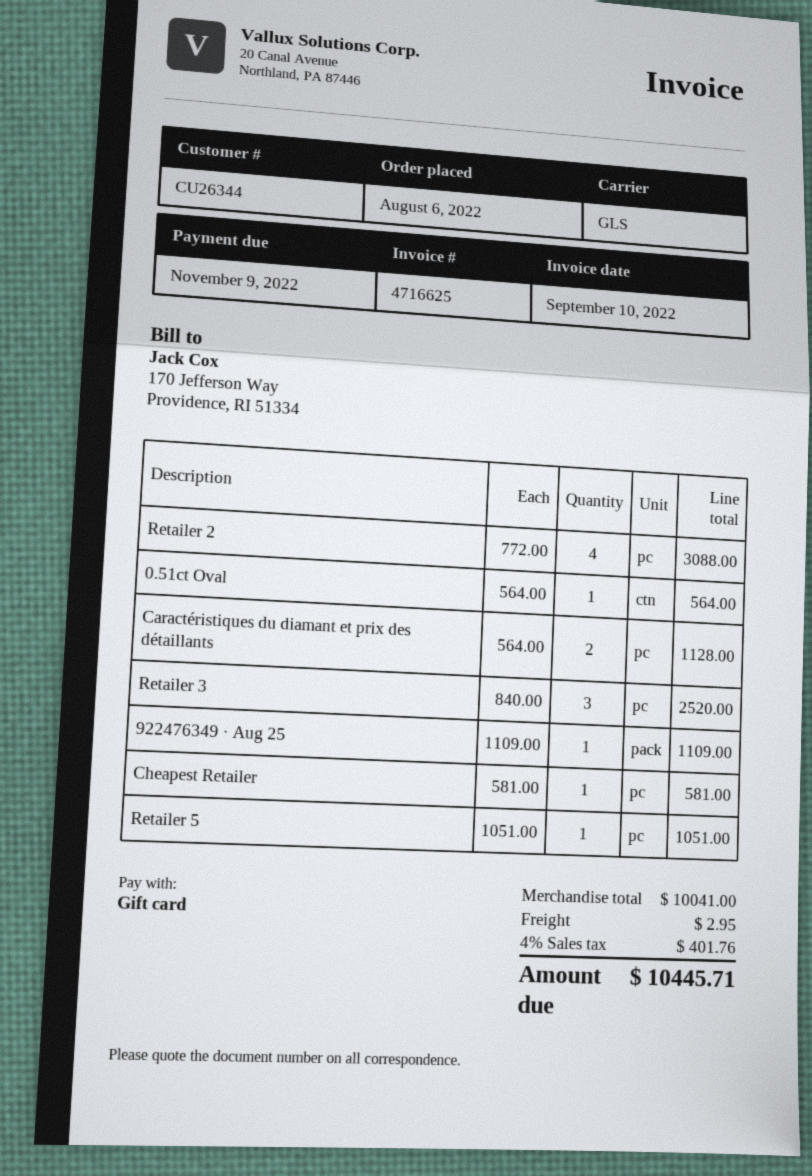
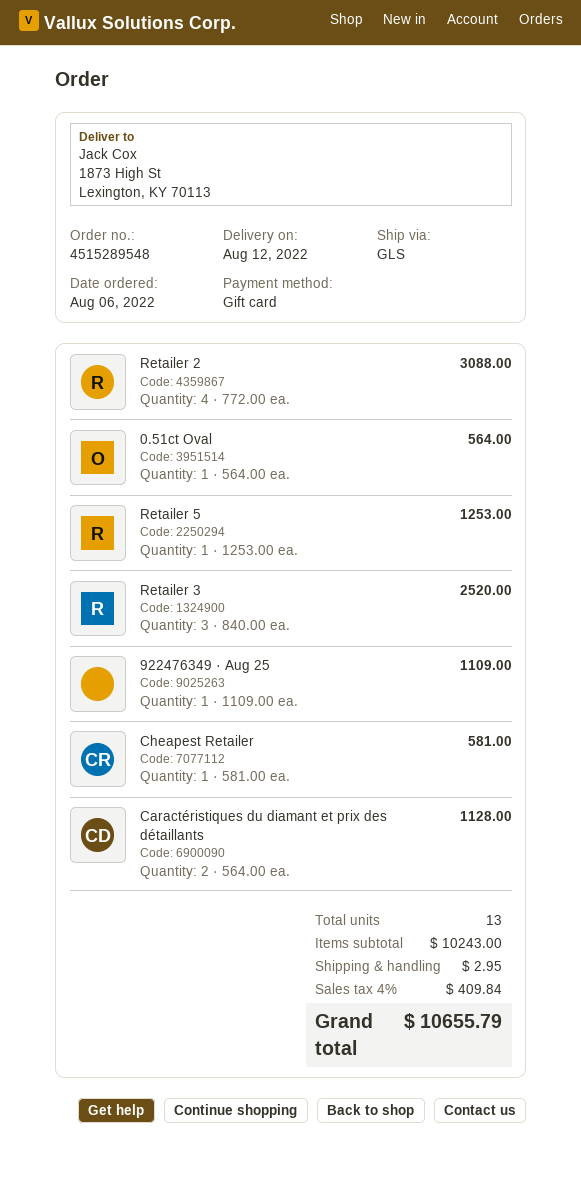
Retailer 5: 1 x 1051.00 = 1051.00 -> 1 x 1253.00 = 1253.00
subtotal: 10041.00 -> 10243.00
tax: 4% = 401.76 -> 4% = 409.84
total: 10445.71 -> 10655.79

